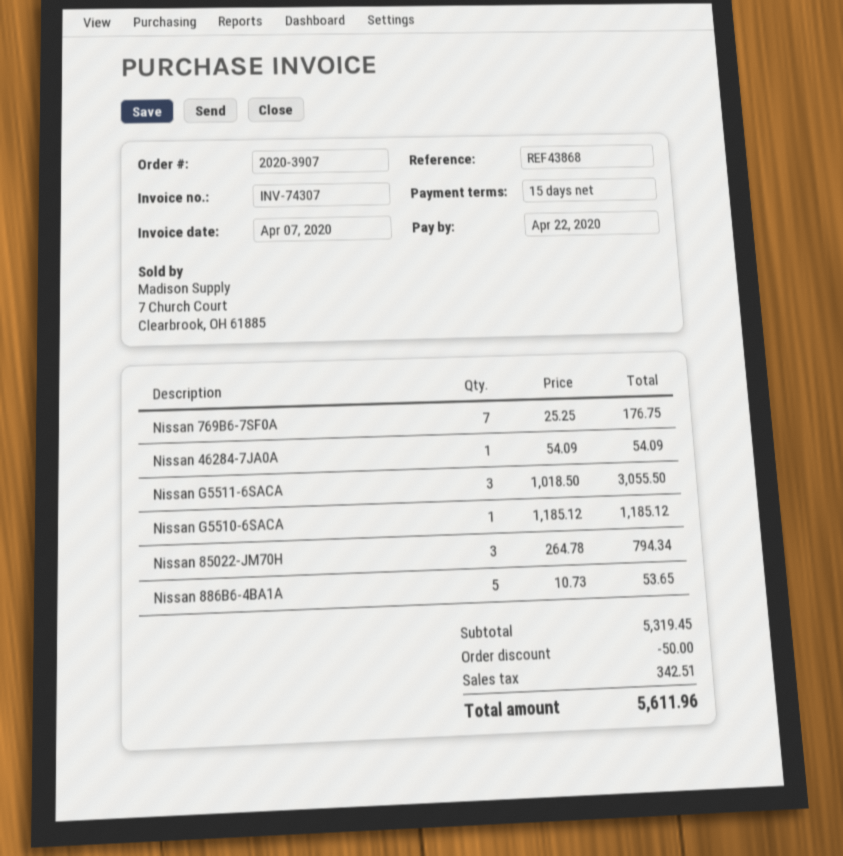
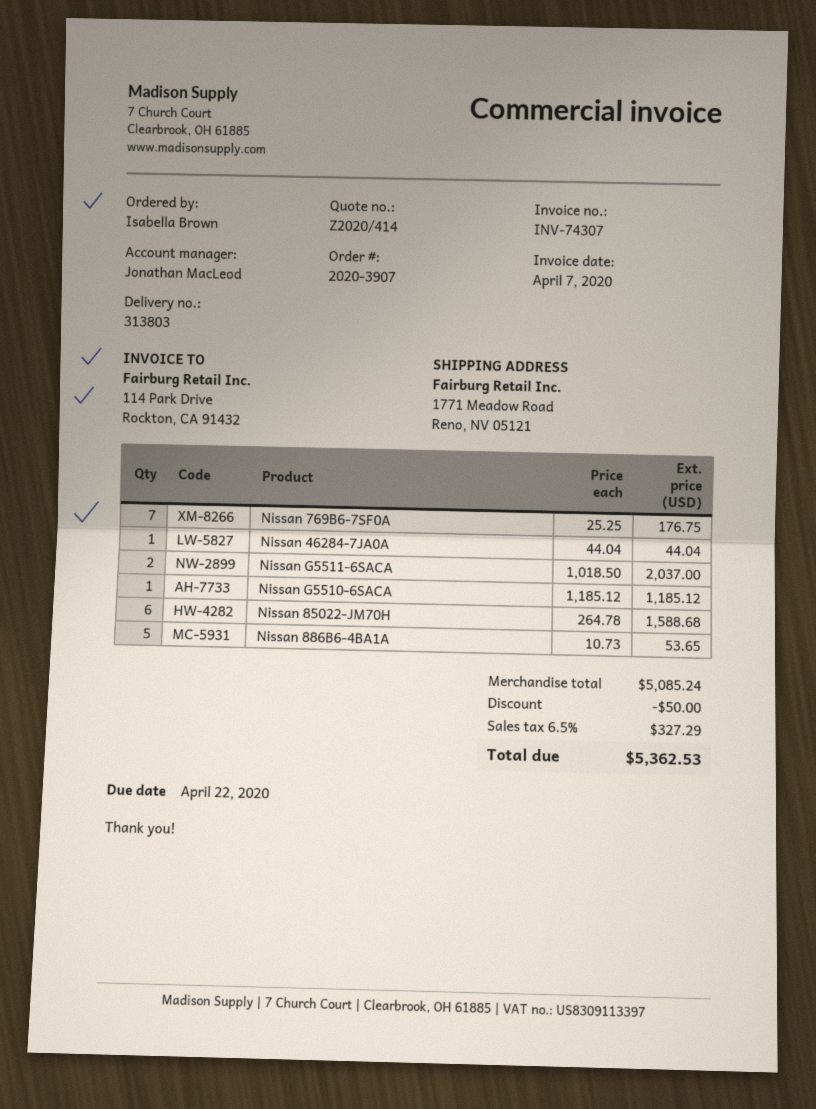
Nissan 46284-7JA0A: 1 x 54.09 = 54.09 -> 1 x 44.04 = 44.04
Nissan G5511-6SACA: 3 x 1018.50 = 3055.50 -> 2 x 1018.50 = 2037.00
Nissan 85022-JM70H: 3 x 264.78 = 794.34 -> 6 x 264.78 = 1588.68
subtotal: 5319.45 -> 5085.24
tax: 342.51 -> 327.29
total: 5611.96 -> 5362.53

